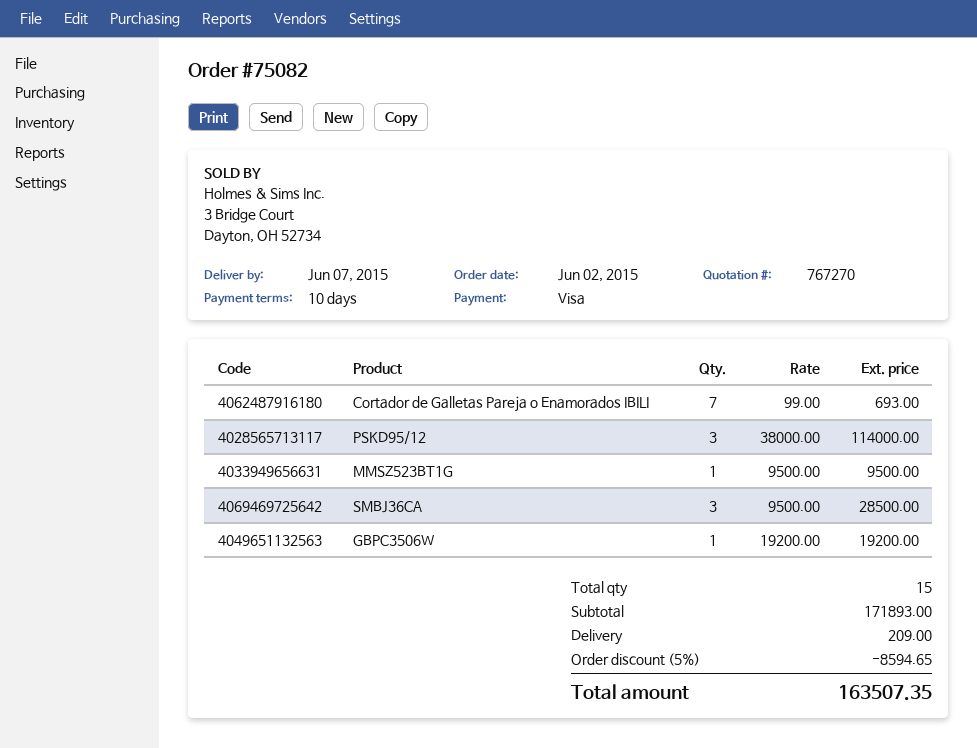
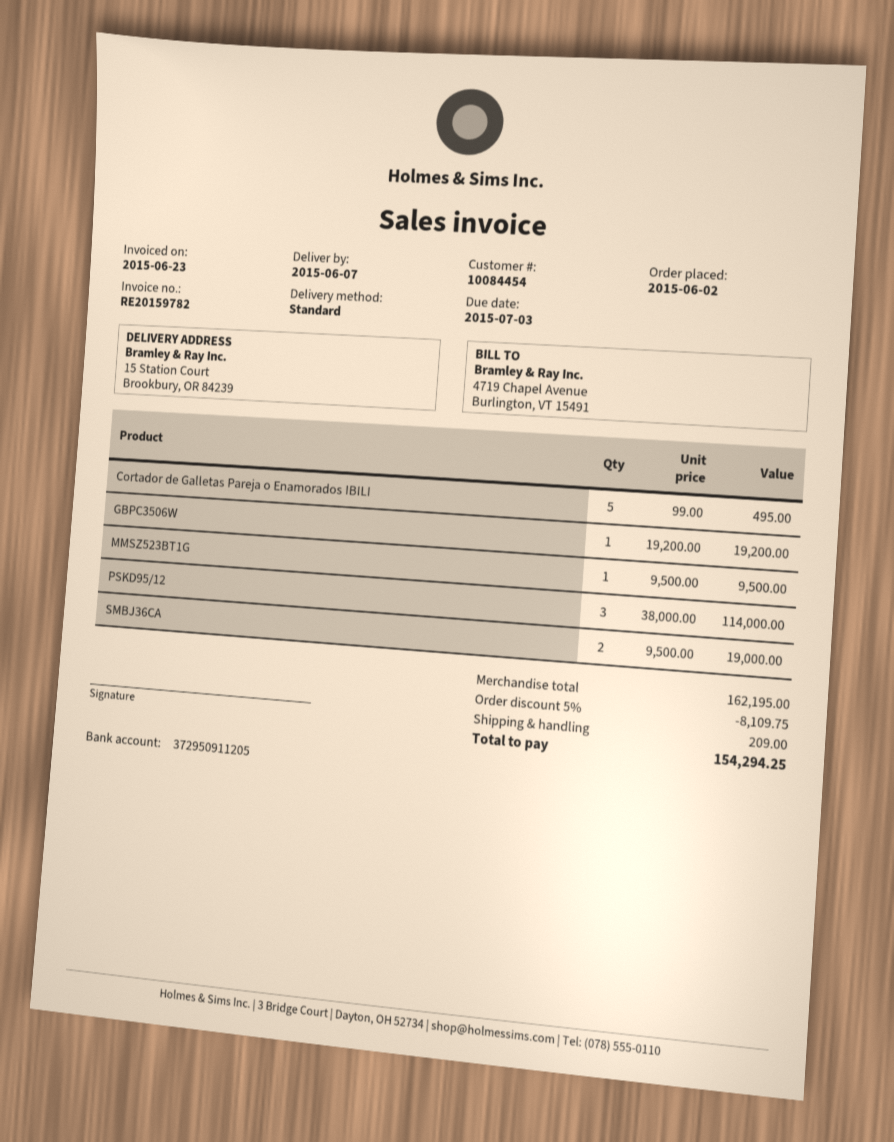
Cortador de Galletas Pareja o Enamorados IBILI: 7 x 99.00 = 693.00 -> 5 x 99.00 = 495.00
SMBJ36CA: 3 x 9500.00 = 28500.00 -> 2 x 9500.00 = 19000.00
subtotal: 171893.00 -> 162195.00
discount: 5% = 8594.65 -> 5% = 8109.75
total: 163507.35 -> 154294.25

